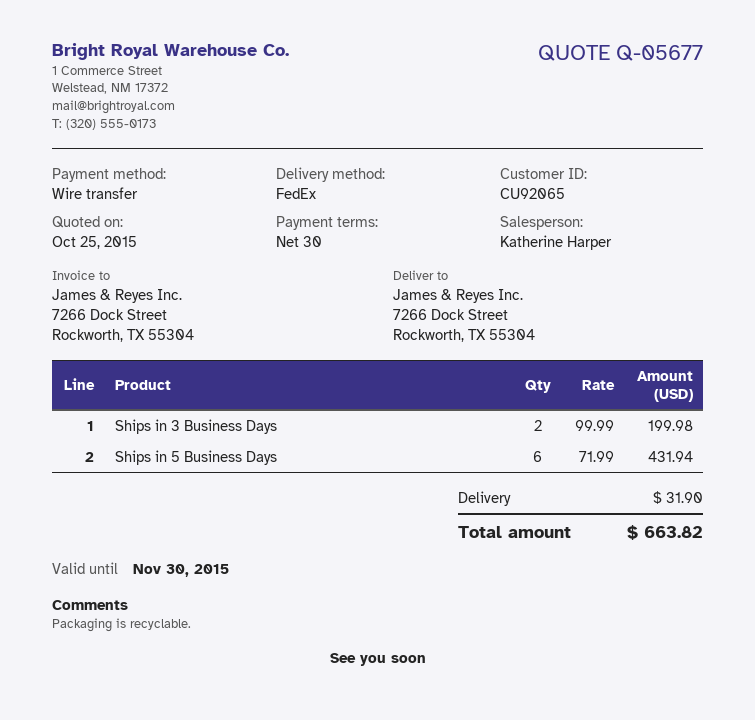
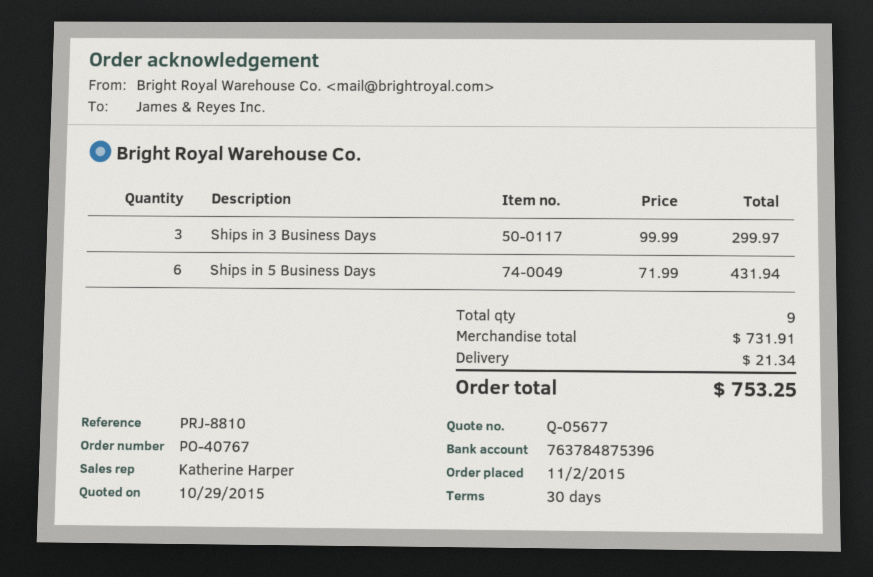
quote date: 2015-10-25 -> 2015-10-29
Ships in 3 Business Days: 2 x 99.99 = 199.98 -> 3 x 99.99 = 299.97
shipping: 31.90 -> 21.34
total: 663.82 -> 753.25

